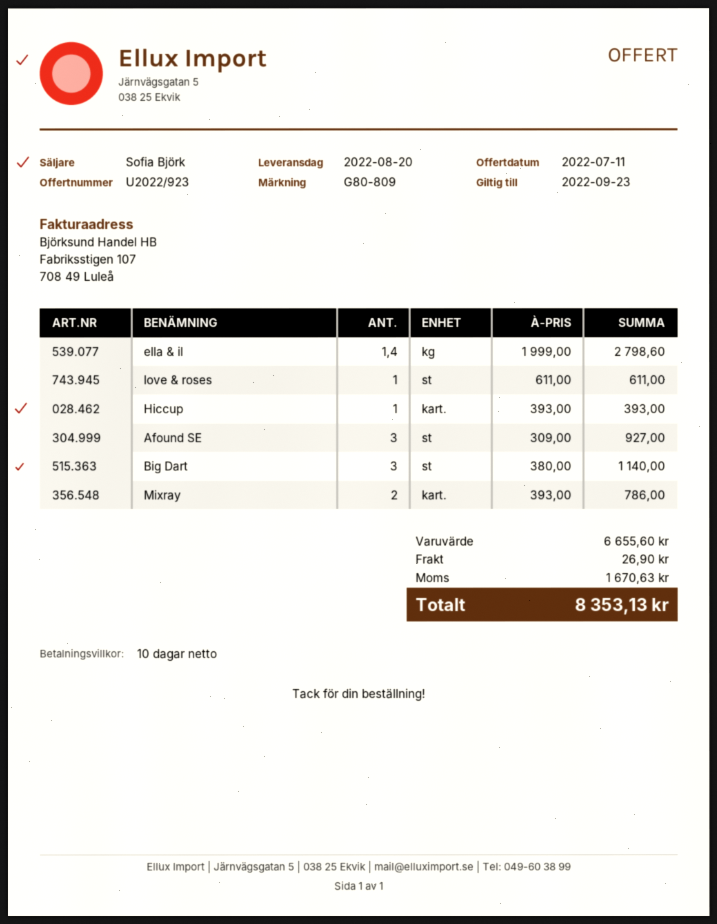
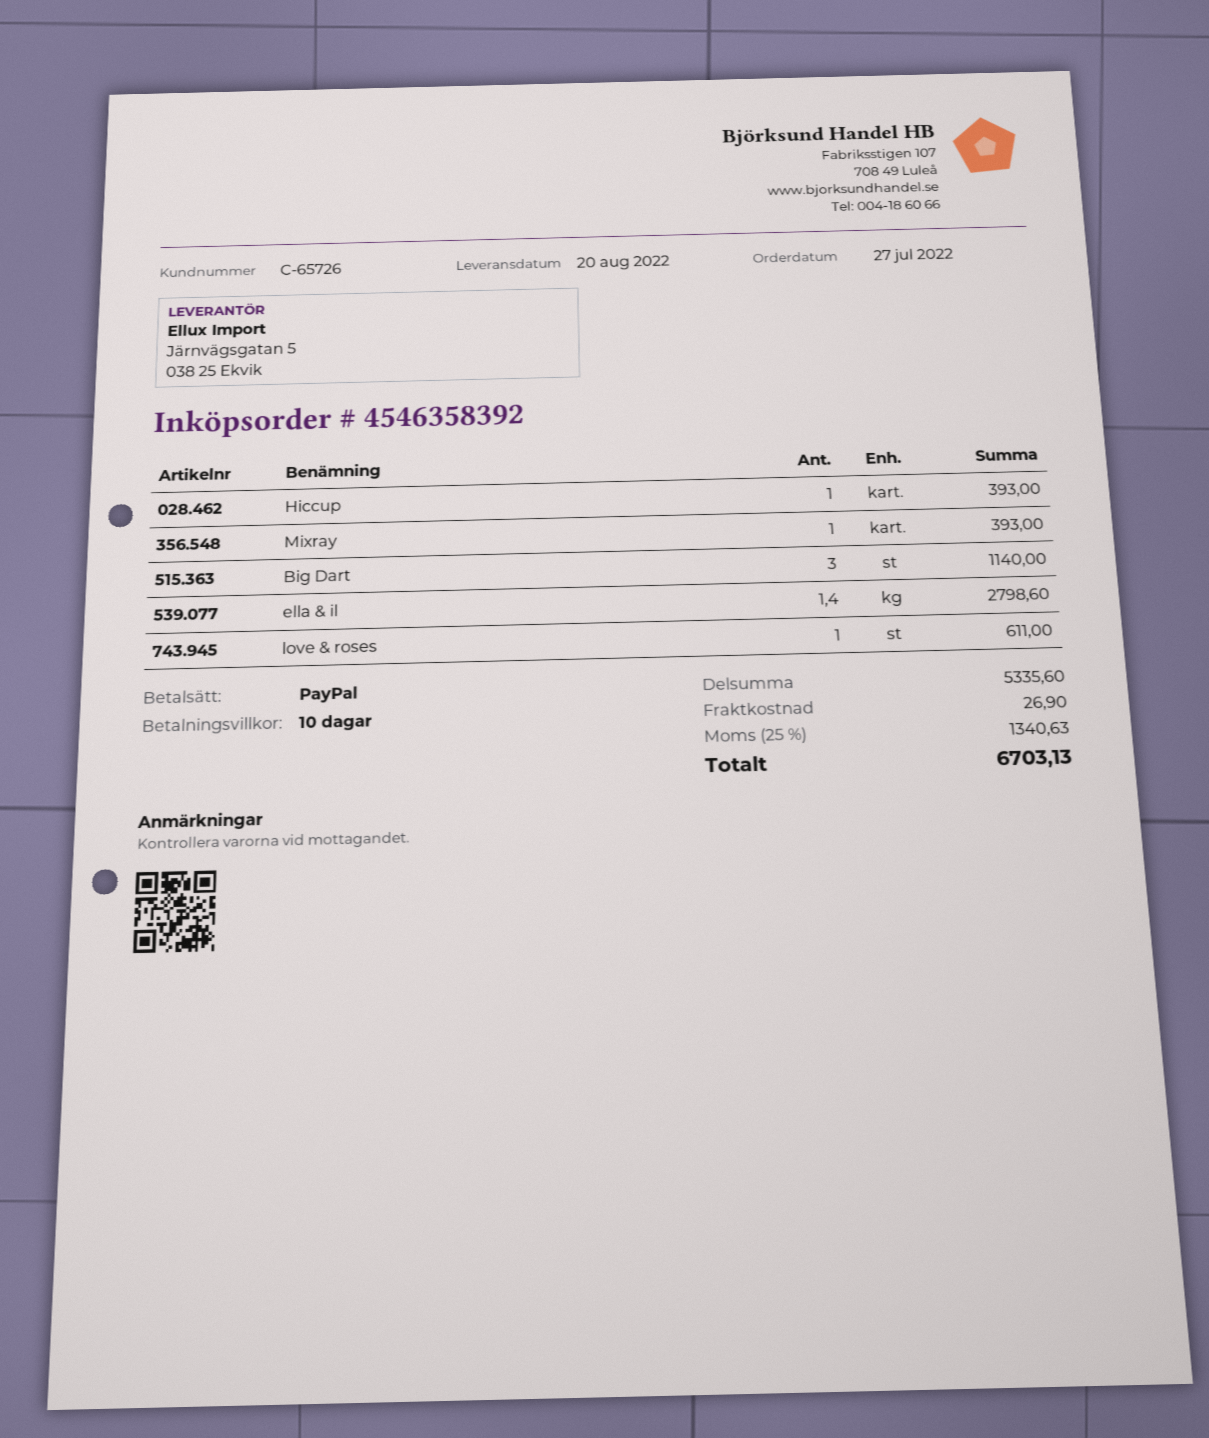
Afound SE: 3 for 927.00 -> none
Mixray: 2 for 786.00 -> 1 for 393.00
subtotal: 6655.60 -> 5335.60
tax: 1670.63 -> 1340.63
total: 8353.13 -> 6703.13

